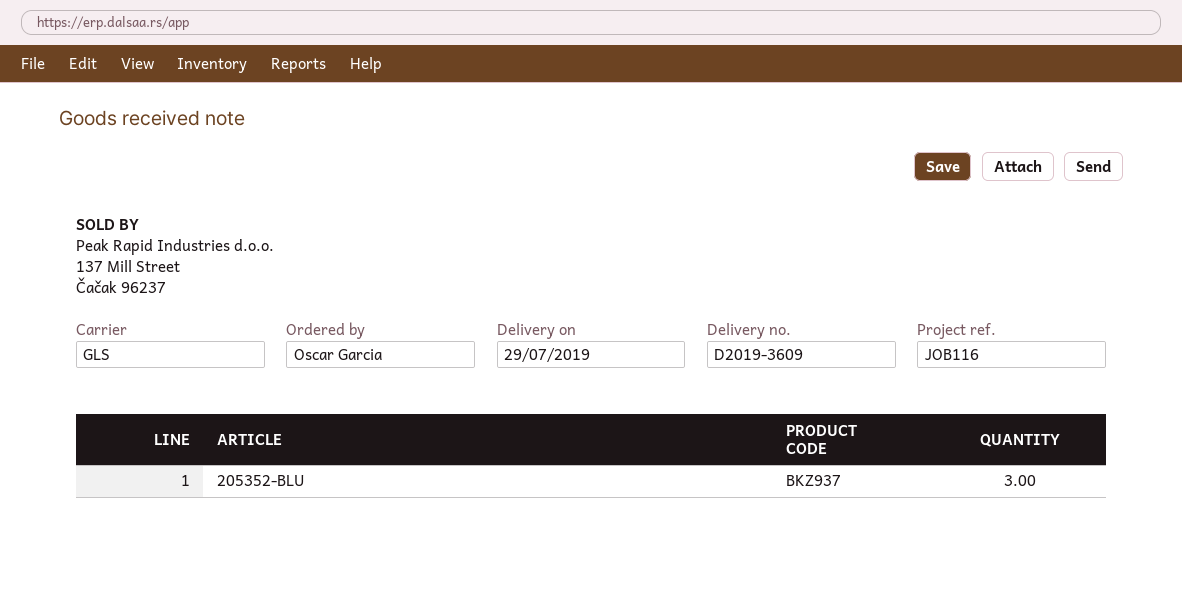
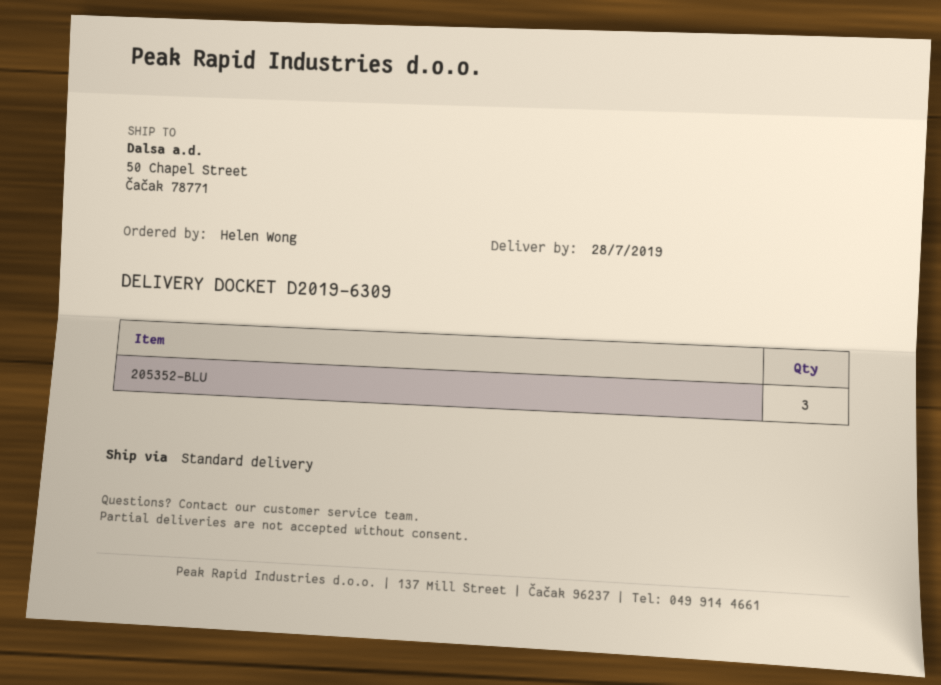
delivery note number: D2019-3609 -> D2019-6309
delivery date: 2019-07-29 -> 2019-07-28
ordered by: Oscar Garcia -> Helen Wong
shipping method: GLS -> standard

